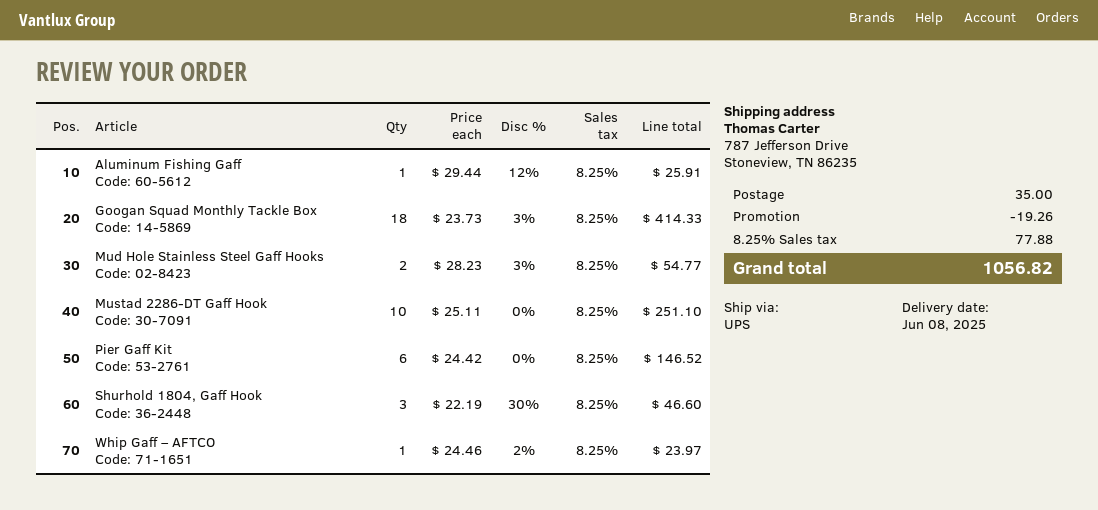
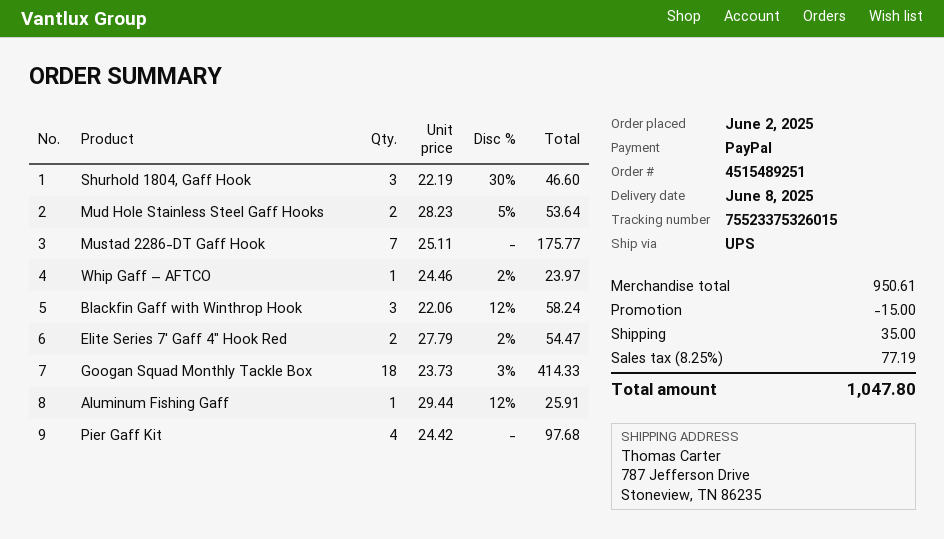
Mud Hole Stainless Steel Gaff Hooks: 2 x 28.23 - 3% = 54.77 -> 2 x 28.23 - 5% = 53.64
Mustad 2286-DT Gaff Hook: 10 x 25.11 = 251.10 -> 7 x 25.11 = 175.77
Pier Gaff Kit: 6 x 24.42 = 146.52 -> 4 x 24.42 = 97.68
Blackfin Gaff with Winthrop Hook: none -> 3 x 22.06 - 12% = 58.24
Elite Series 7' Gaff 4" Hook Red: none -> 2 x 27.79 - 2% = 54.47
discount: 19.26 -> 15.00
tax: 8.25% = 77.88 -> 8.25% = 77.19
total: 1056.82 -> 1047.80

